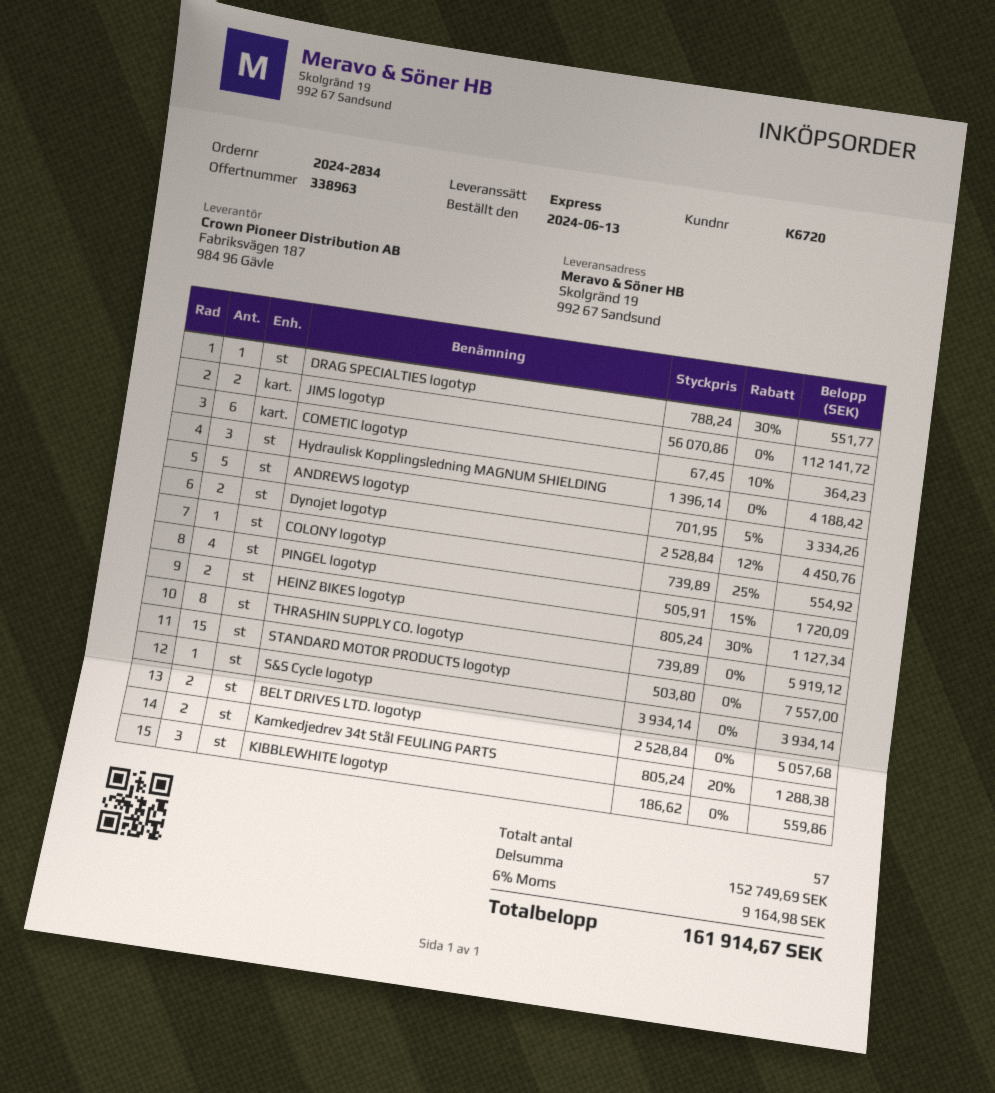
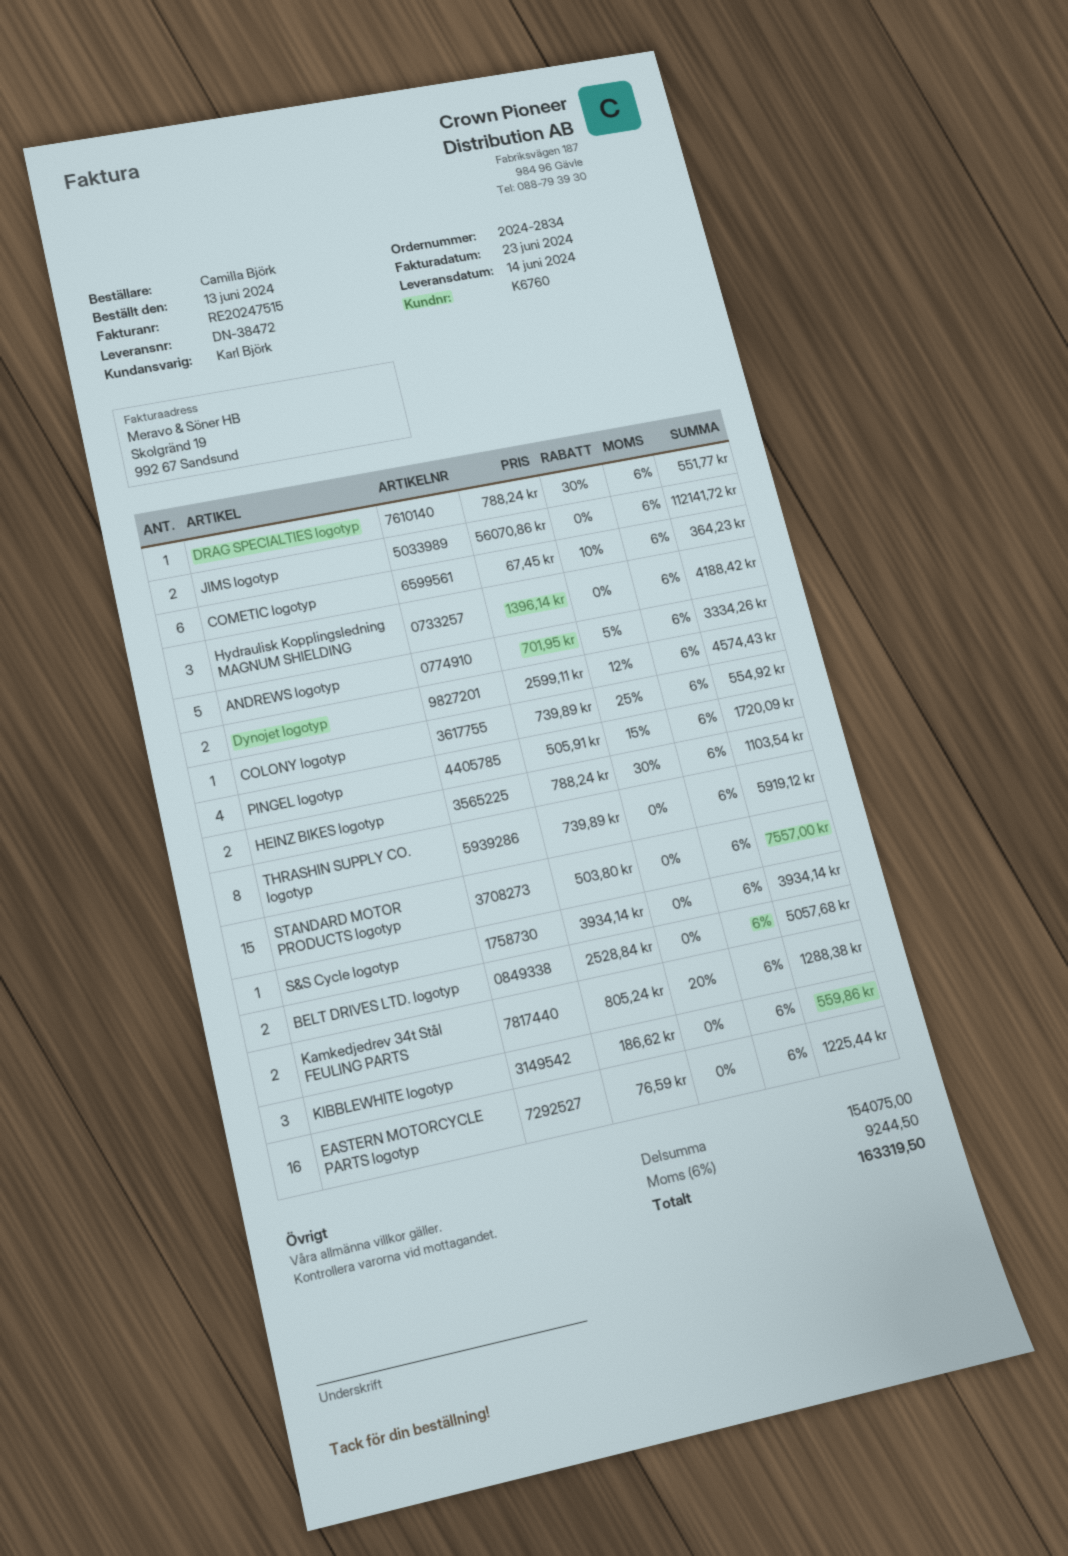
customer number: K6720 -> K6760
Dynojet logotyp: 2 x 2528.84 - 12% = 4450.76 -> 2 x 2599.11 - 12% = 4574.43
HEINZ BIKES logotyp: 2 x 805.24 - 30% = 1127.34 -> 2 x 788.24 - 30% = 1103.54
EASTERN MOTORCYCLE PARTS logotyp: none -> 16 x 76.59 = 1225.44
subtotal: 152749.69 -> 154075.00
tax: 6% = 9164.98 -> 6% = 9244.50
total: 161914.67 -> 163319.50

